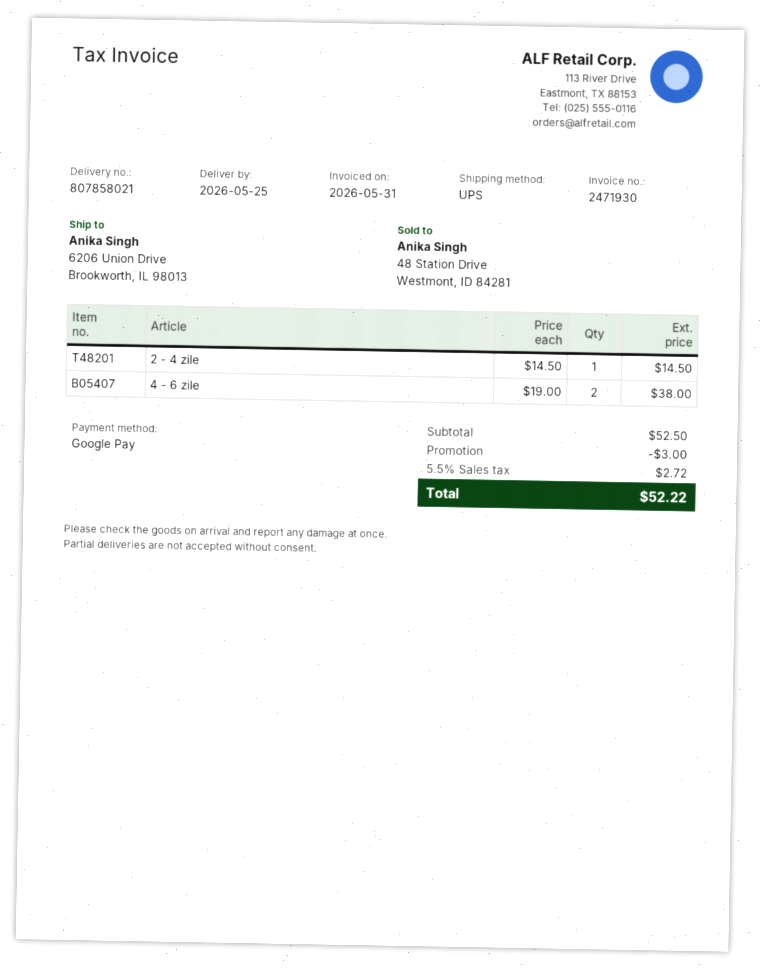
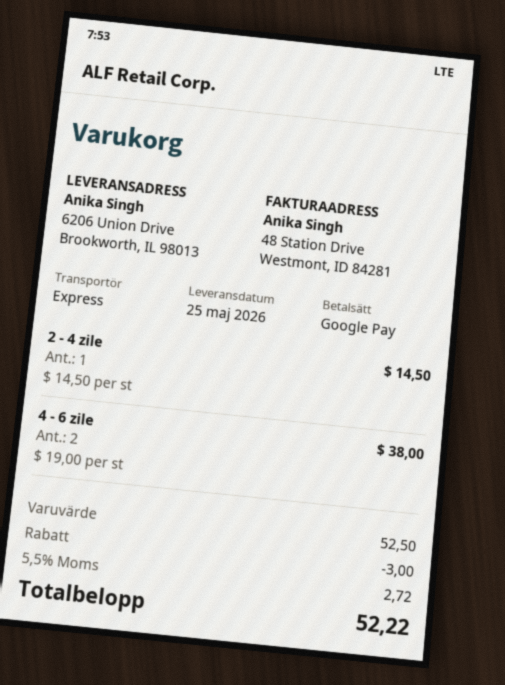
shipping method: UPS -> express

